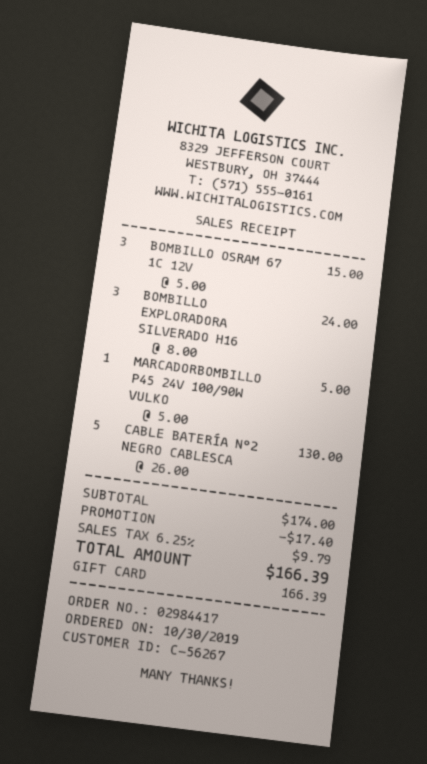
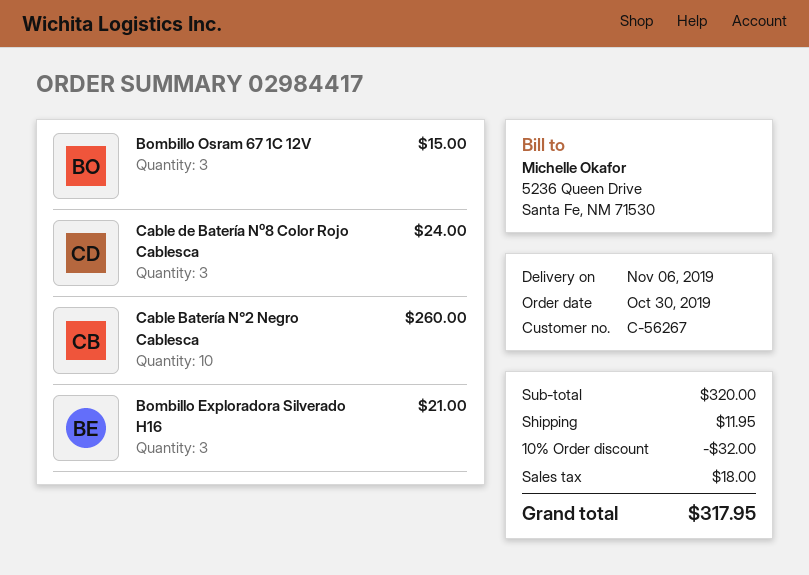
BOMBILLO EXPLORADORA SILVERADO H16: 3 for 24.00 -> 3 for 21.00
MARCADORBOMBILLO P45 24V 100/90W VULKO: 1 for 5.00 -> none
CABLE BATERÍA N°2 NEGRO CABLESCA: 5 for 130.00 -> 10 for 260.00
Cable de Batería N⁰8 Color Rojo Cablesca: none -> 3 for 24.00
subtotal: 174.00 -> 320.00
discount: 17.40 -> 32.00
shipping: none -> 11.95
tax: 9.79 -> 18.00
total: 166.39 -> 317.95

